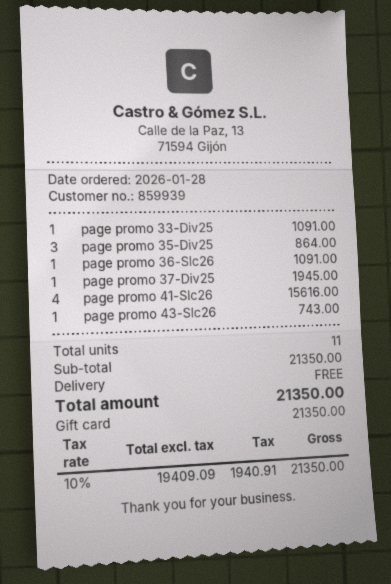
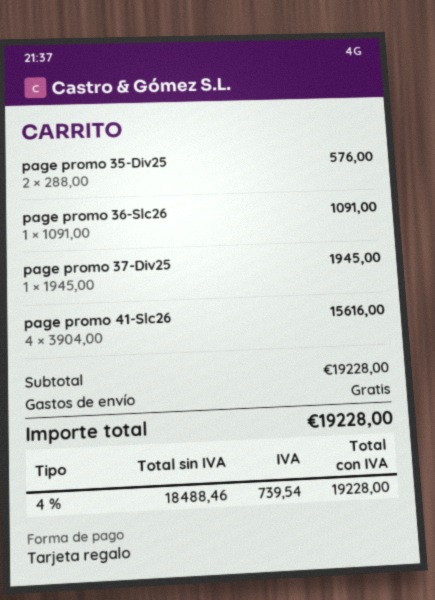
page promo 33-Div25: 1 for 1091.00 -> none
page promo 35-Div25: 3 for 864.00 -> 2 for 576.00
page promo 43-Slc26: 1 for 743.00 -> none
subtotal: 21350.00 -> 19228.00
net: 19409.09 -> 18488.46
tax: 10% = 1940.91 -> 4% = 739.54
total: 21350.00 -> 19228.00

